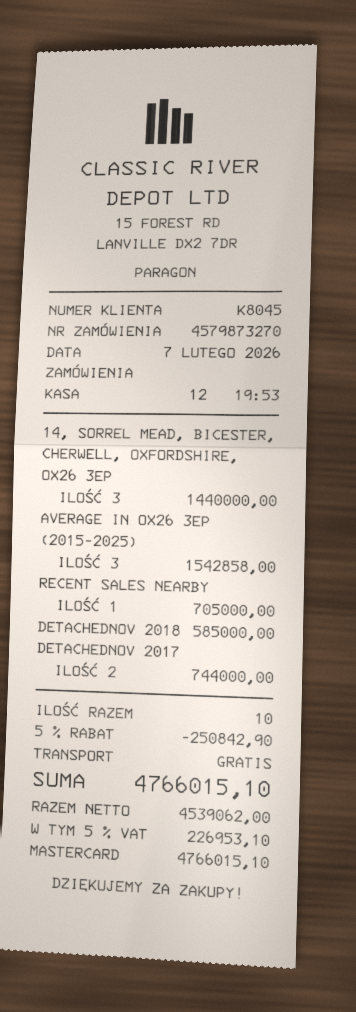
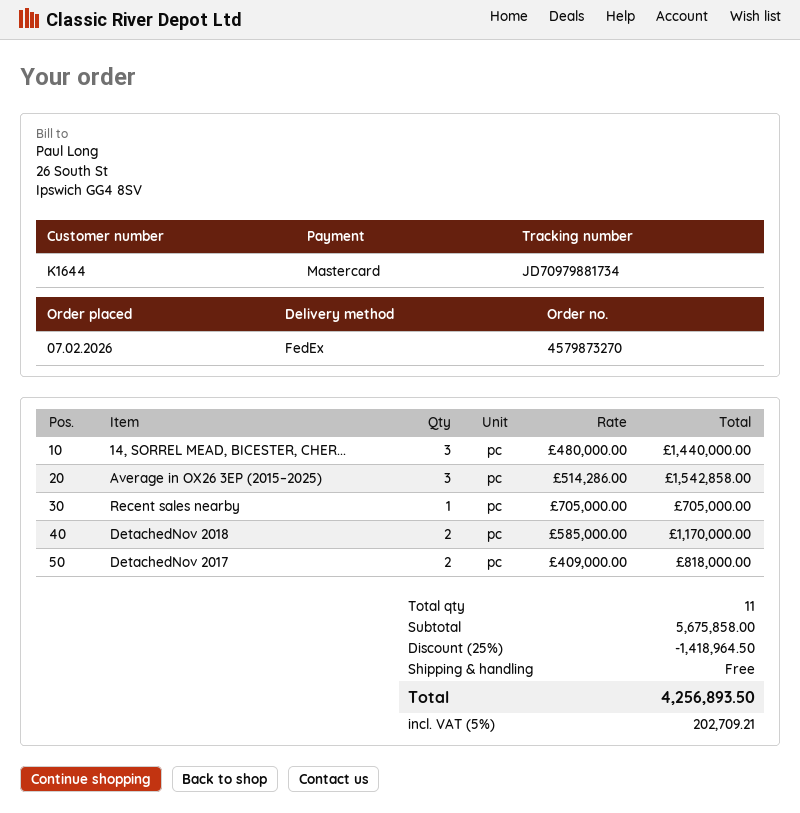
customer number: K8045 -> K1644
DETACHEDNOV 2018: 1 for 585000.00 -> 2 for 1170000.00
DETACHEDNOV 2017: 2 for 744000.00 -> 2 for 818000.00
total quantity: 10 -> 11
discount: 5% = 250842.90 -> 25% = 1418964.50
tax: 5% = 226953.10 -> 5% = 202709.21
total: 4766015.10 -> 4256893.50

